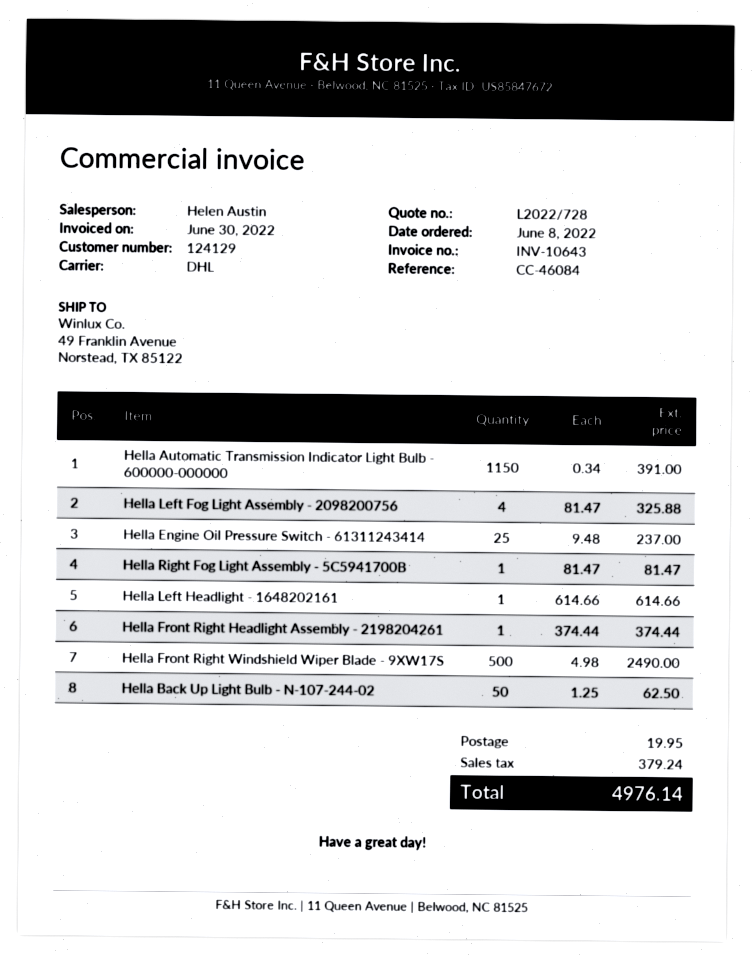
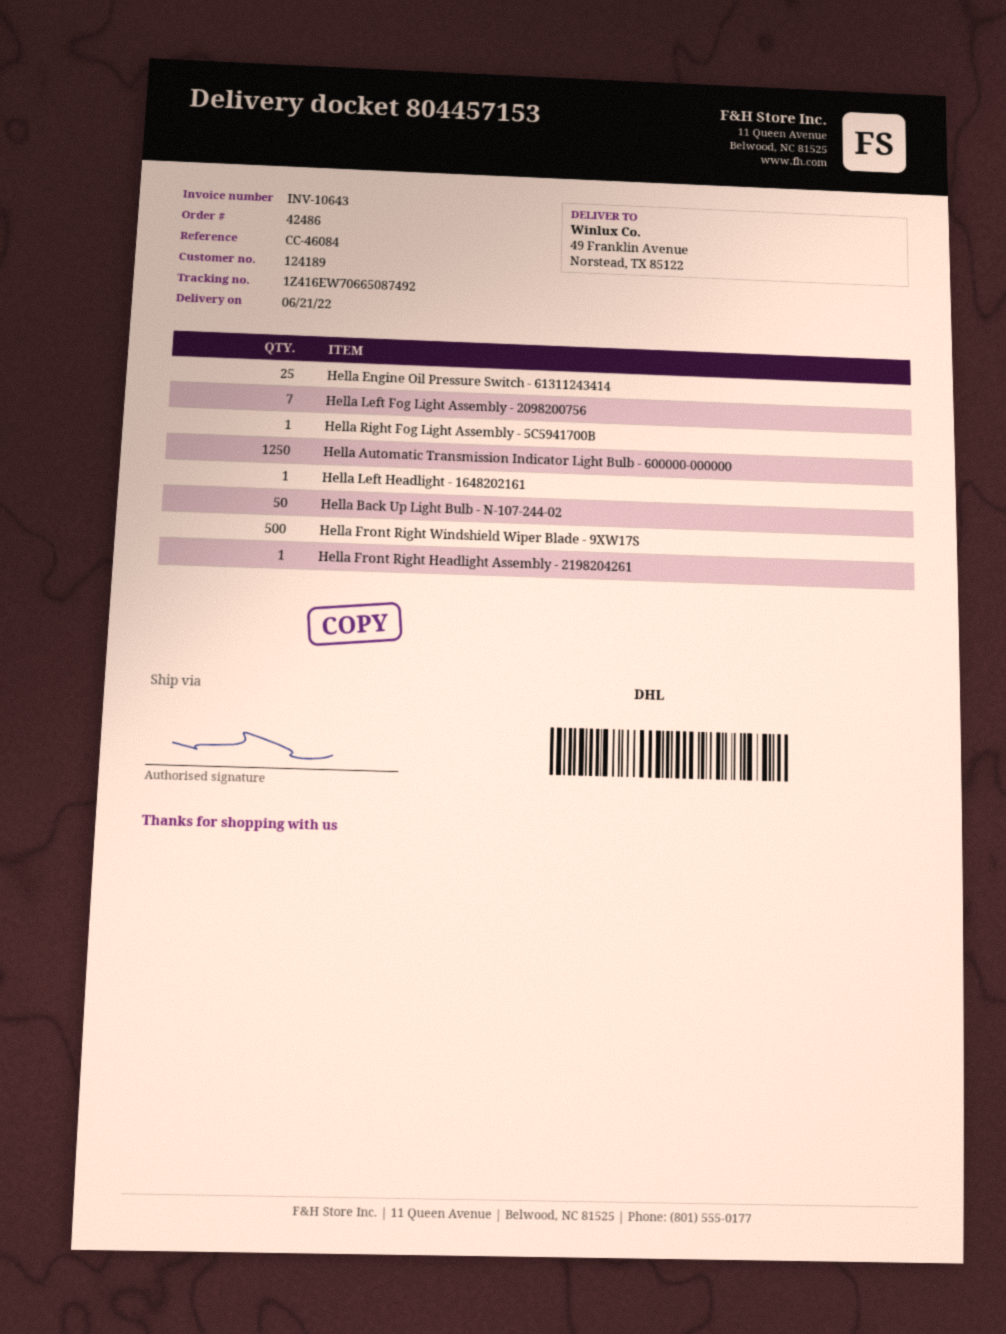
customer number: 124129 -> 124189
Hella Automatic Transmission Indicator Light Bulb - 600000-000000: 1150 -> 1250
Hella Left Fog Light Assembly - 2098200756: 4 -> 7

